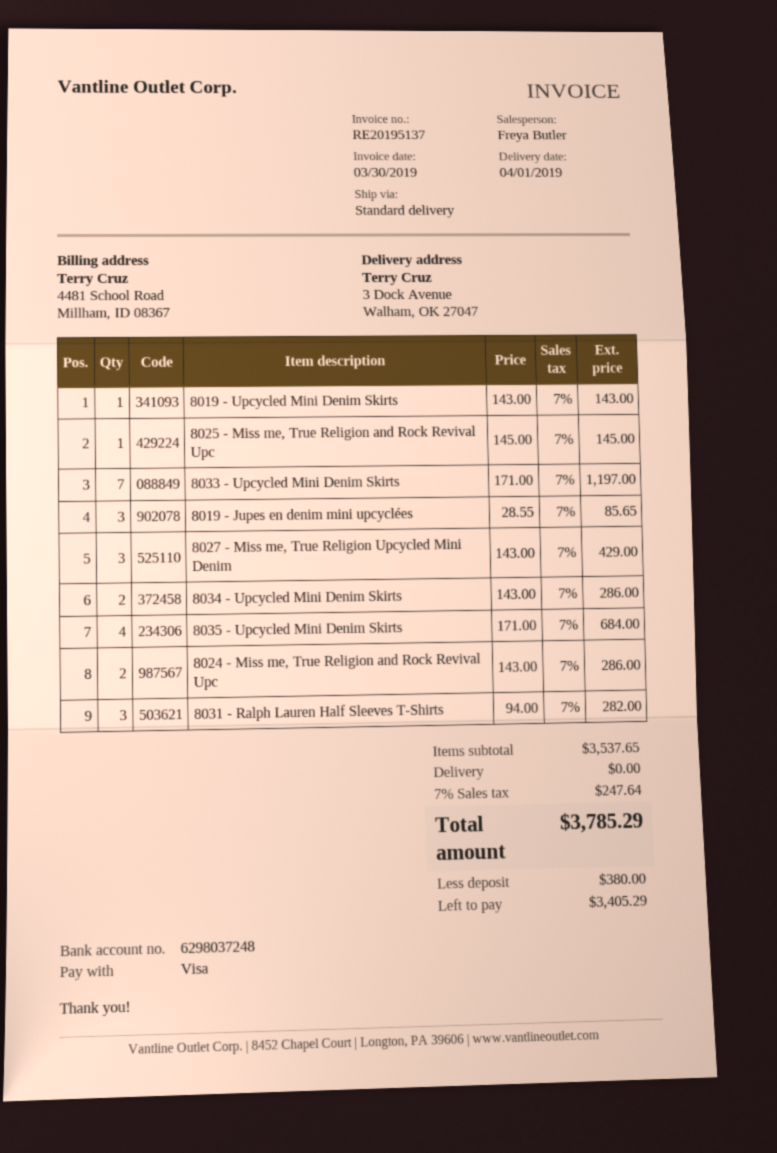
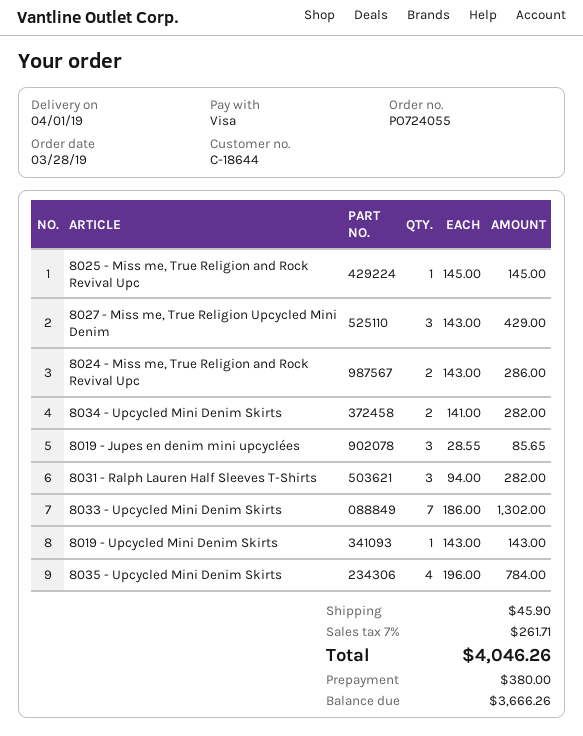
8033 - Upcycled Mini Denim Skirts: 7 x 171.00 = 1197.00 -> 7 x 186.00 = 1302.00
8034 - Upcycled Mini Denim Skirts: 2 x 143.00 = 286.00 -> 2 x 141.00 = 282.00
8035 - Upcycled Mini Denim Skirts: 4 x 171.00 = 684.00 -> 4 x 196.00 = 784.00
shipping: 0.00 -> 45.90
tax: 7% = 247.64 -> 7% = 261.71
total: 3785.29 -> 4046.26
balance: 3405.29 -> 3666.26

